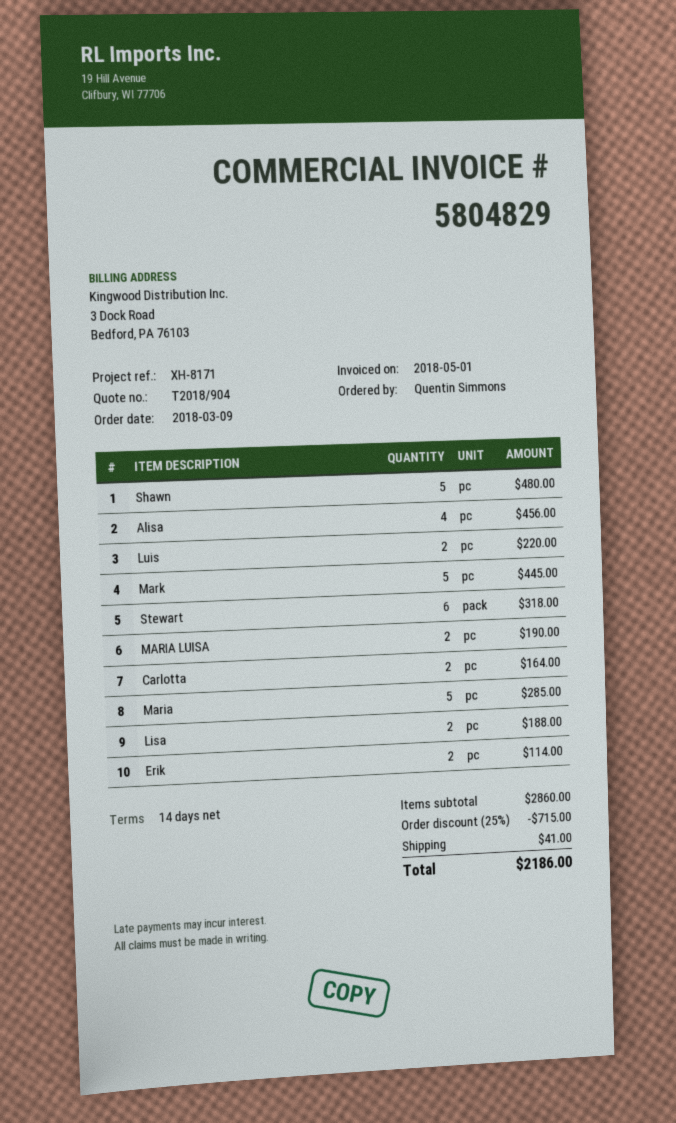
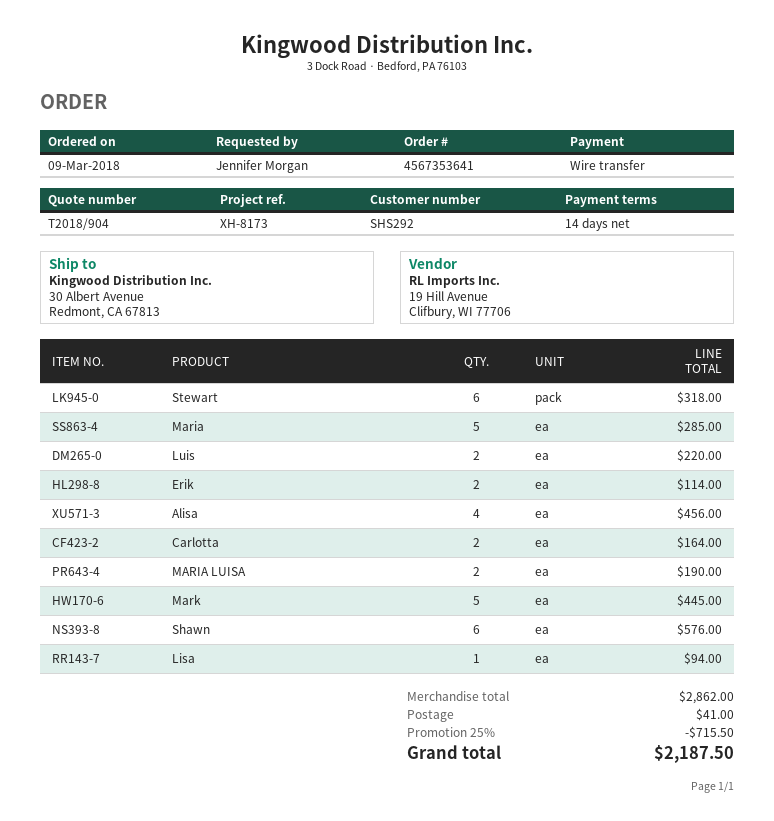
reference: XH-8171 -> XH-8173
ordered by: Quentin Simmons -> Jennifer Morgan
Shawn: 5 for 480.00 -> 6 for 576.00
Lisa: 2 for 188.00 -> 1 for 94.00
subtotal: 2860.00 -> 2862.00
discount: 25% = 715.00 -> 25% = 715.50
total: 2186.00 -> 2187.50

